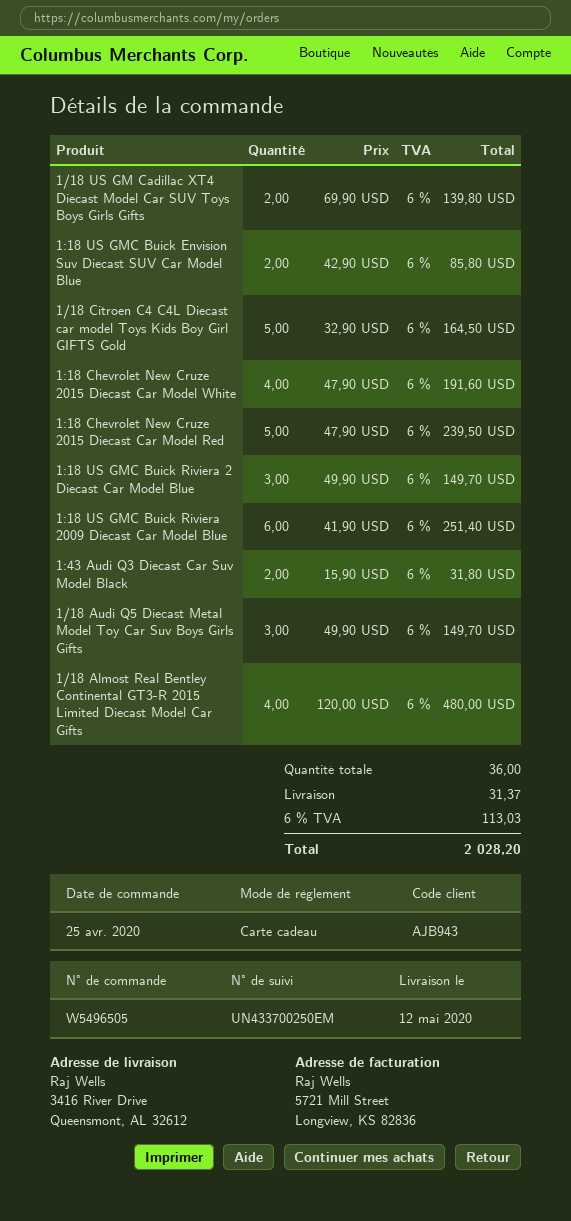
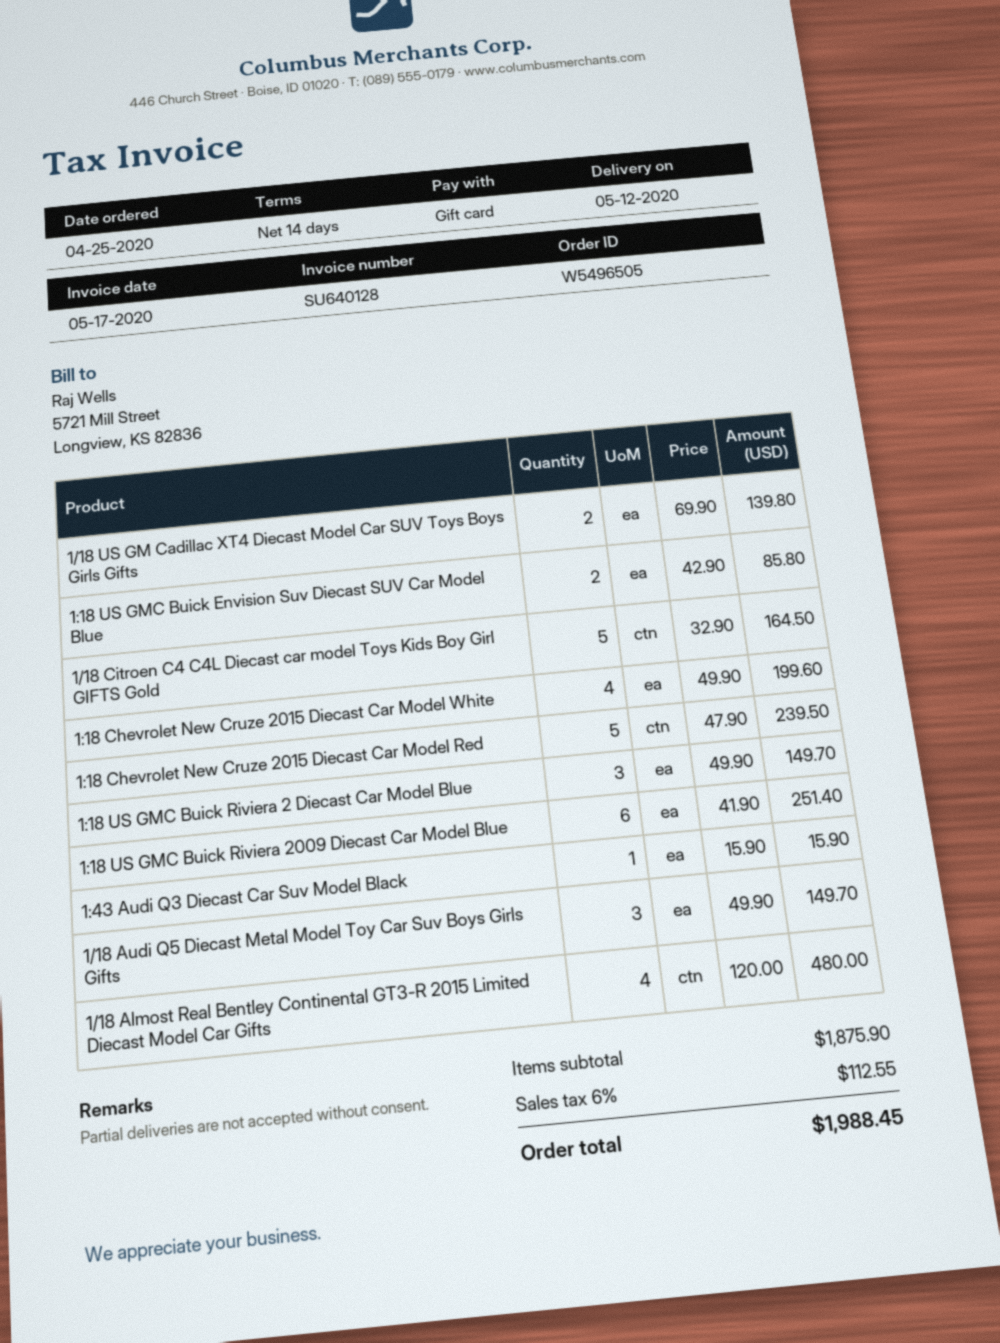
1:18 Chevrolet New Cruze 2015 Diecast Car Model White: 4 x 47.90 = 191.60 -> 4 x 49.90 = 199.60
1:43 Audi Q3 Diecast Car Suv Model Black: 2 x 15.90 = 31.80 -> 1 x 15.90 = 15.90
shipping: 31.37 -> none
tax: 6% = 113.03 -> 6% = 112.55
total: 2028.20 -> 1988.45

